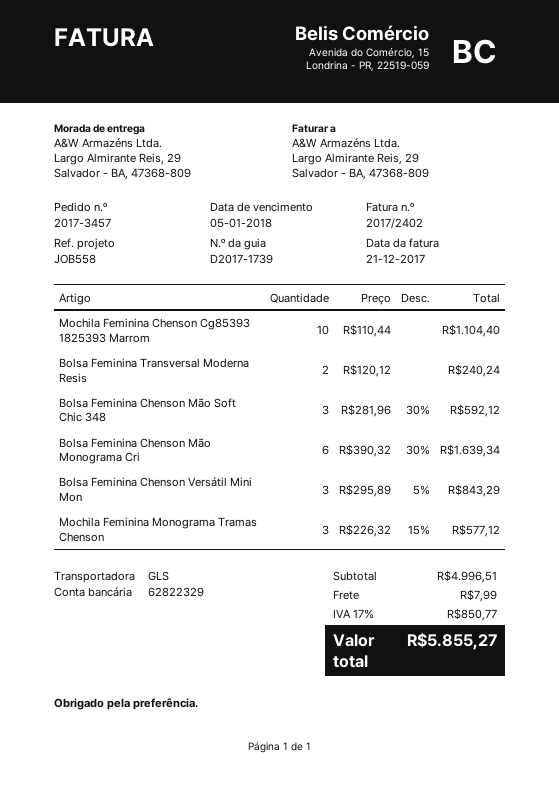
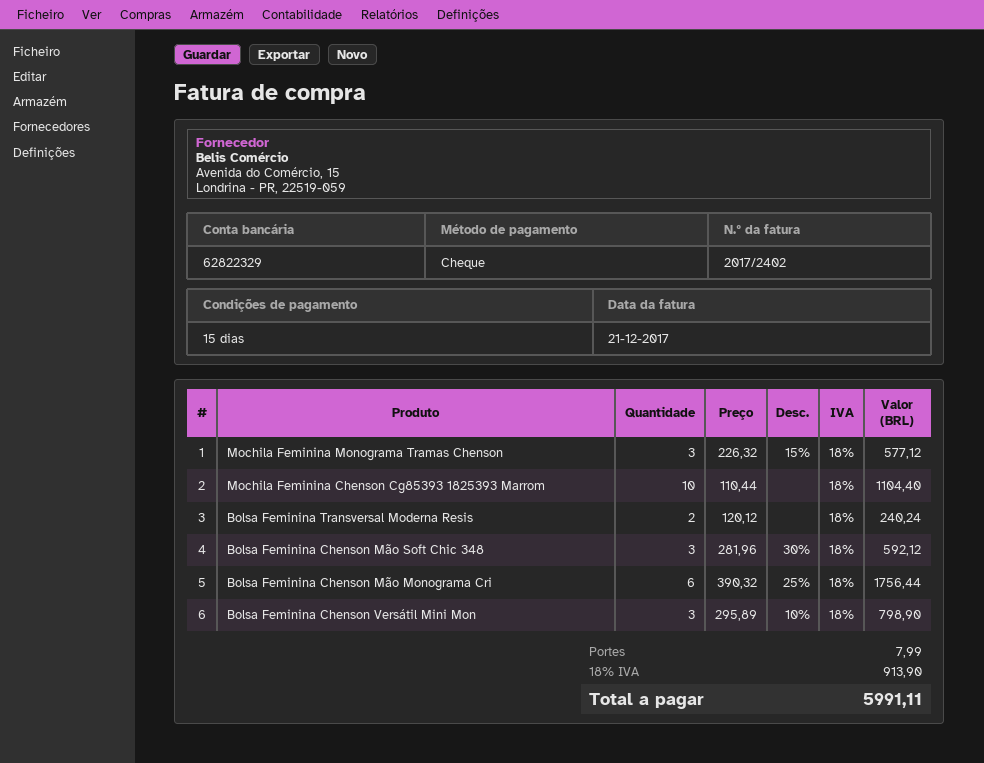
Bolsa Feminina Chenson Mão Monograma Cri: 6 x 390.32 - 30% = 1639.34 -> 6 x 390.32 - 25% = 1756.44
Bolsa Feminina Chenson Versátil Mini Mon: 3 x 295.89 - 5% = 843.29 -> 3 x 295.89 - 10% = 798.90
tax: 17% = 850.77 -> 18% = 913.90
total: 5855.27 -> 5991.11

